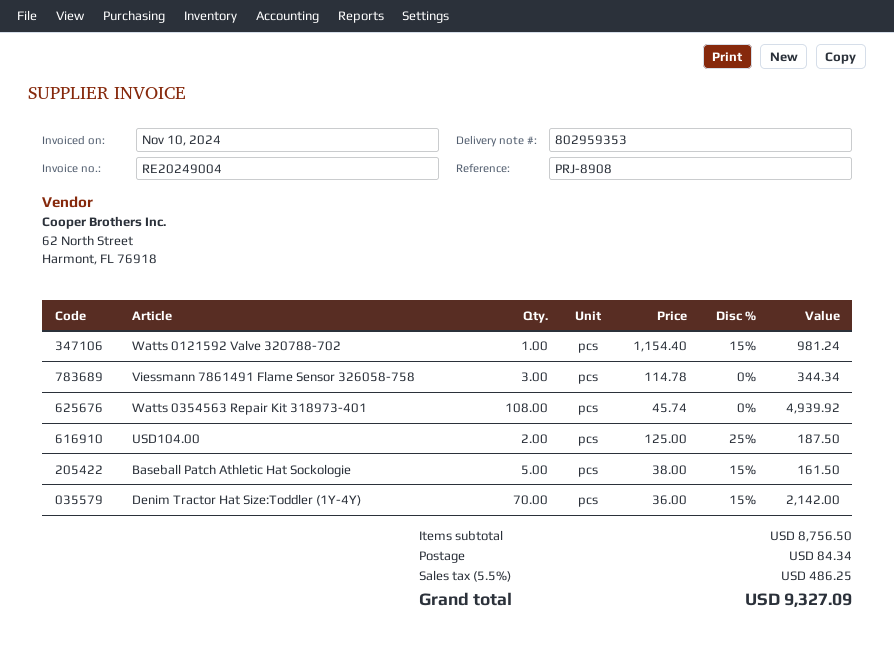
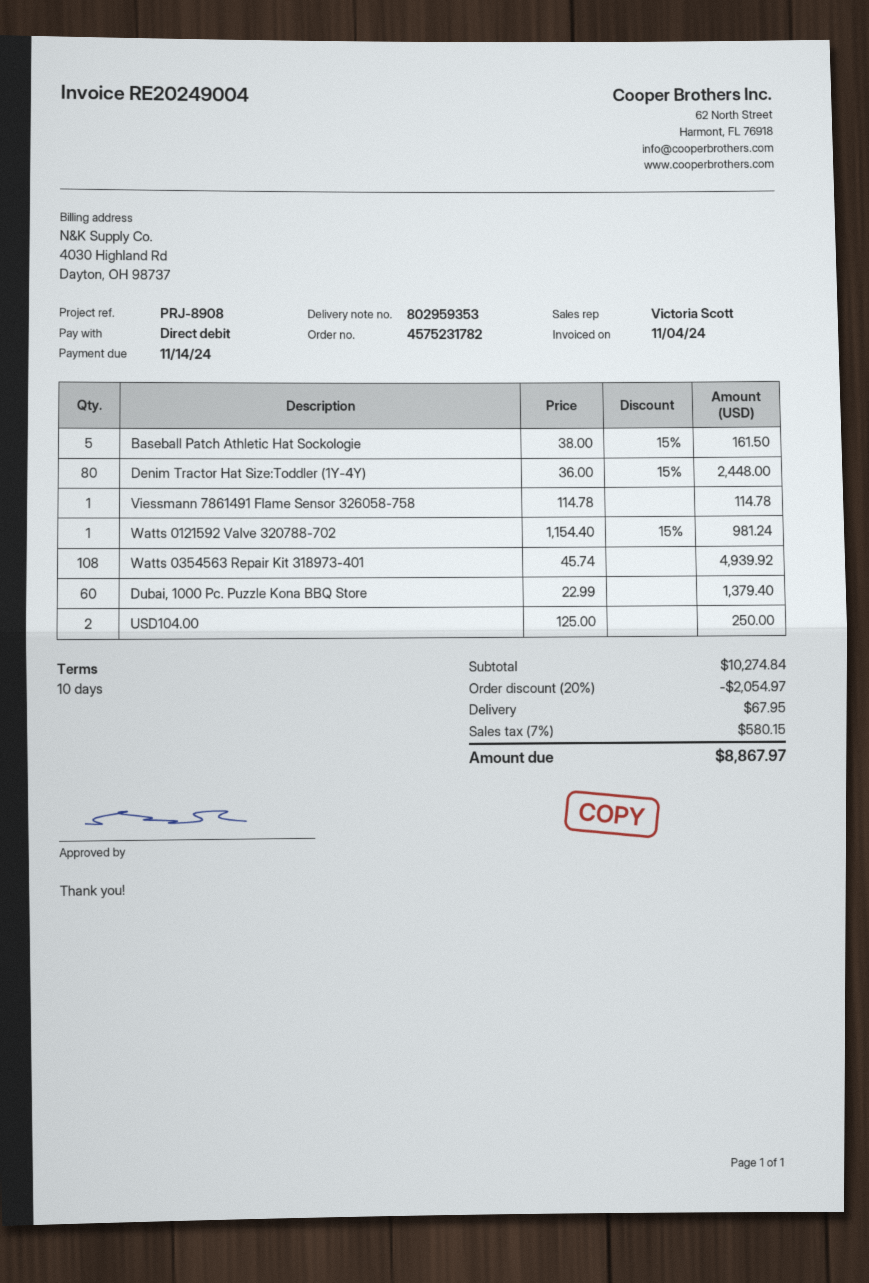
invoice date: 2024-11-10 -> 2024-11-04
Viessmann 7861491 Flame Sensor 326058-758: 3 x 114.78 = 344.34 -> 1 x 114.78 = 114.78
USD104.00: 2 x 125.00 - 25% = 187.50 -> 2 x 125.00 = 250.00
Denim Tractor Hat Size:Toddler (1Y-4Y): 70 x 36.00 - 15% = 2142.00 -> 80 x 36.00 - 15% = 2448.00
Dubai, 1000 Pc. Puzzle Kona BBQ Store: none -> 60 x 22.99 = 1379.40
subtotal: 8756.50 -> 10274.84
discount: none -> 20% = 2054.97
shipping: 84.34 -> 67.95
tax: 5.5% = 486.25 -> 7% = 580.15
total: 9327.09 -> 8867.97

